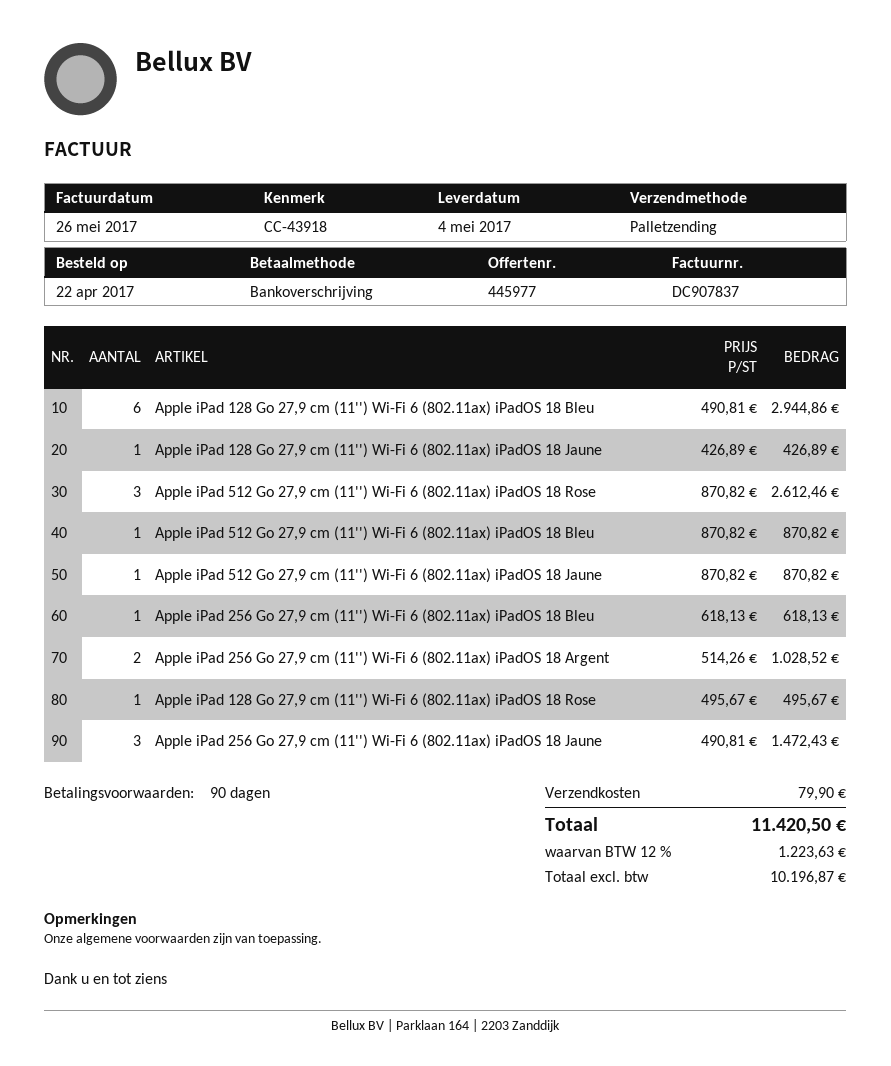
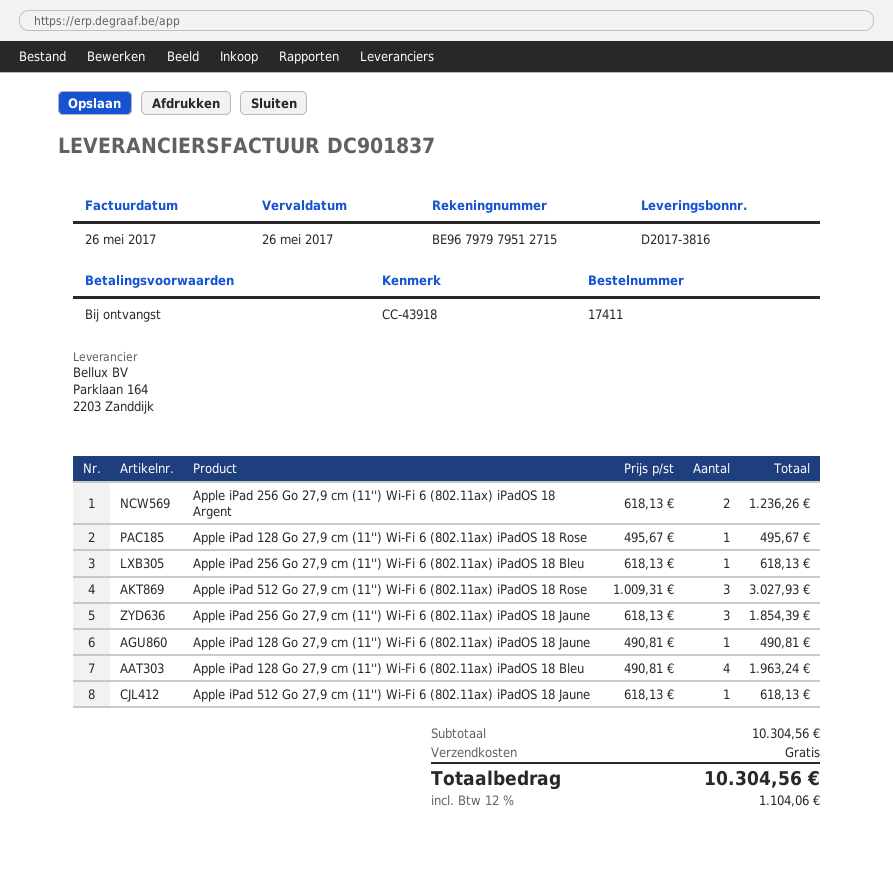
invoice number: DC907837 -> DC901837
payment terms: 90 days -> on receipt
Apple iPad 128 Go 27,9 cm (11'') Wi-Fi 6 (802.11ax) iPadOS 18 Bleu: 6 x 490.81 = 2944.86 -> 4 x 490.81 = 1963.24
Apple iPad 128 Go 27,9 cm (11'') Wi-Fi 6 (802.11ax) iPadOS 18 Jaune: 1 x 426.89 = 426.89 -> 1 x 490.81 = 490.81
Apple iPad 512 Go 27,9 cm (11'') Wi-Fi 6 (802.11ax) iPadOS 18 Rose: 3 x 870.82 = 2612.46 -> 3 x 1009.31 = 3027.93
Apple iPad 512 Go 27,9 cm (11'') Wi-Fi 6 (802.11ax) iPadOS 18 Bleu: 1 x 870.82 = 870.82 -> none
Apple iPad 512 Go 27,9 cm (11'') Wi-Fi 6 (802.11ax) iPadOS 18 Jaune: 1 x 870.82 = 870.82 -> 1 x 618.13 = 618.13
Apple iPad 256 Go 27,9 cm (11'') Wi-Fi 6 (802.11ax) iPadOS 18 Argent: 2 x 514.26 = 1028.52 -> 2 x 618.13 = 1236.26
Apple iPad 256 Go 27,9 cm (11'') Wi-Fi 6 (802.11ax) iPadOS 18 Jaune: 3 x 490.81 = 1472.43 -> 3 x 618.13 = 1854.39
shipping: 79.90 -> 0.00
tax: 12% = 1223.63 -> 12% = 1104.06
total: 11420.50 -> 10304.56

